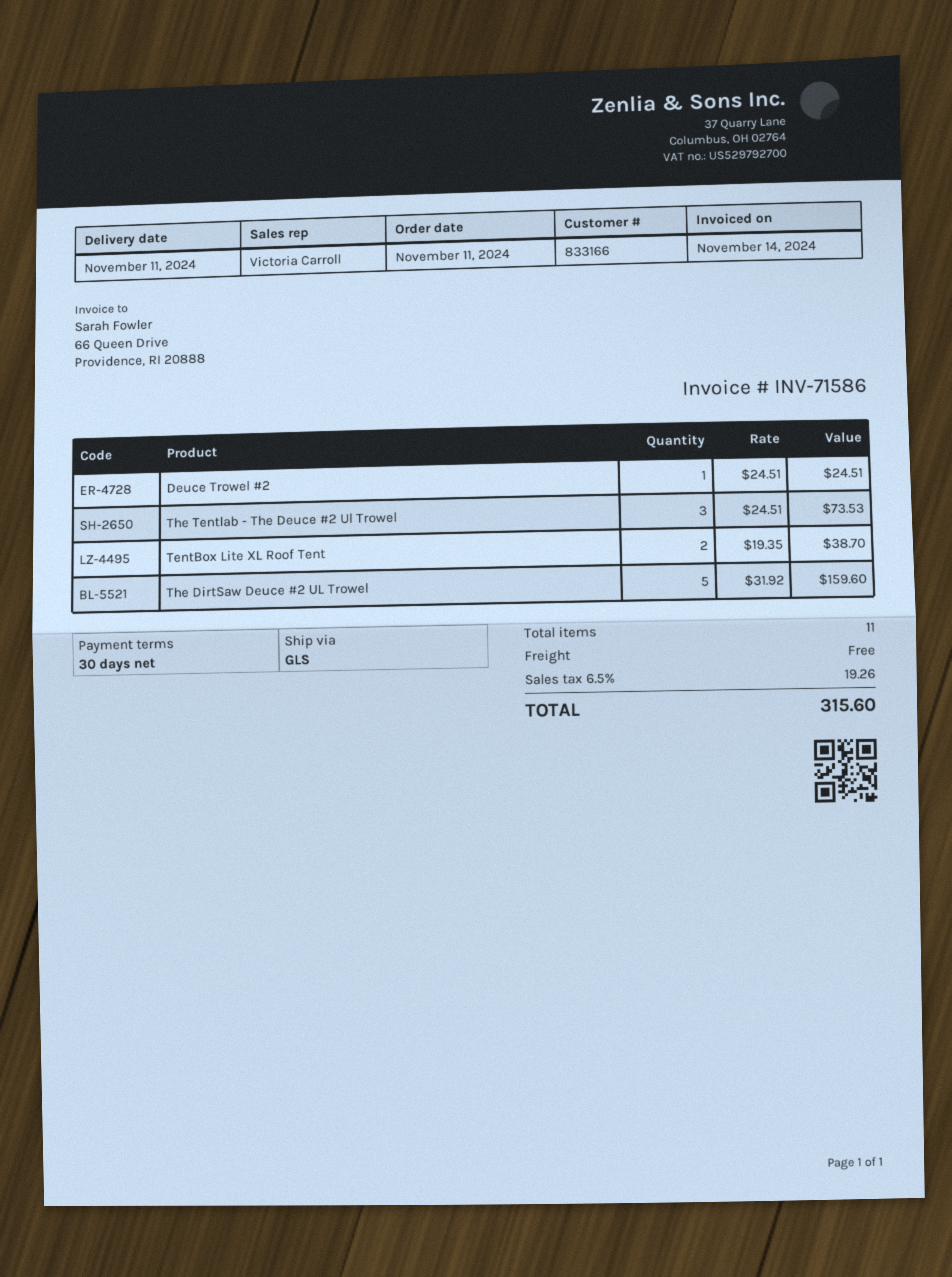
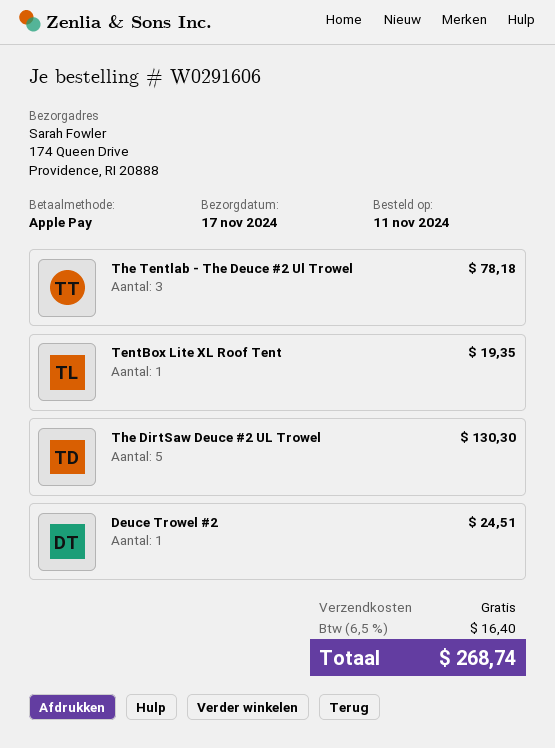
delivery date: 2024-11-11 -> 2024-11-17
The Tentlab - The Deuce #2 Ul Trowel: 3 for 73.53 -> 3 for 78.18
TentBox Lite XL Roof Tent: 2 for 38.70 -> 1 for 19.35
The DirtSaw Deuce #2 UL Trowel: 5 for 159.60 -> 5 for 130.30
tax: 6.5% = 19.26 -> 6.5% = 16.40
total: 315.60 -> 268.74

